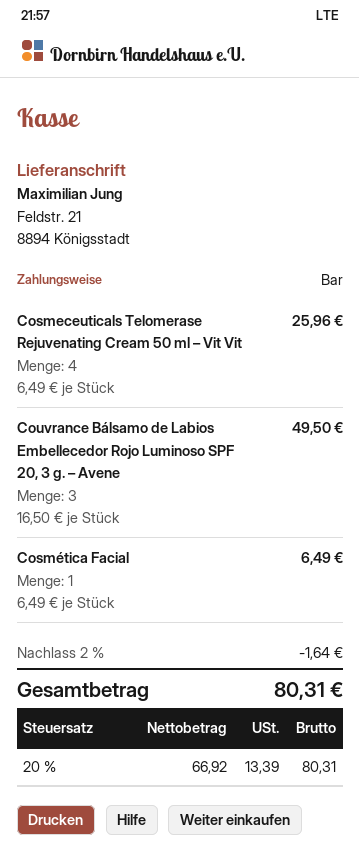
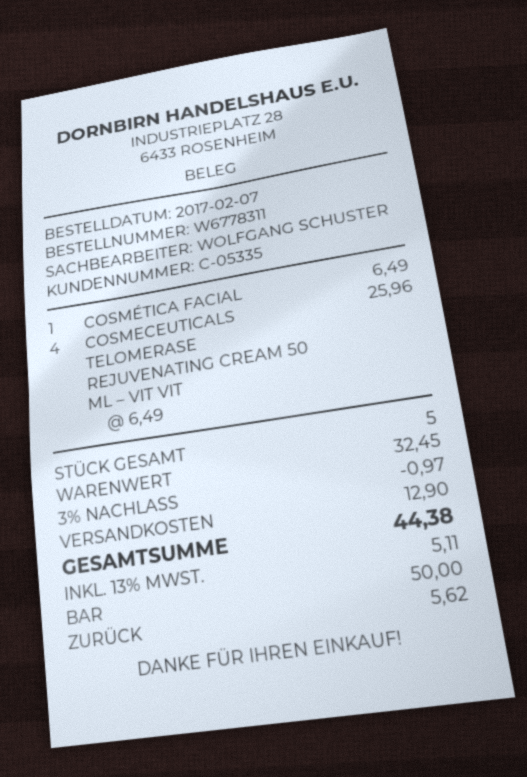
Couvrance Bálsamo de Labios Embellecedor Rojo Luminoso SPF 20, 3 g. – Avene: 3 x 16.50 = 49.50 -> none
discount: 2% = 1.64 -> 3% = 0.97
shipping: none -> 12.90
tax: 20% = 13.39 -> 13% = 5.11
total: 80.31 -> 44.38

